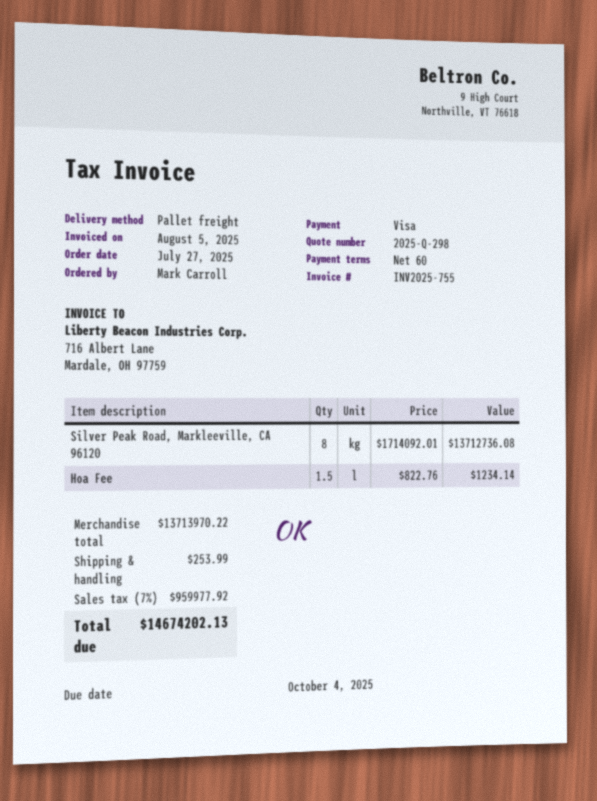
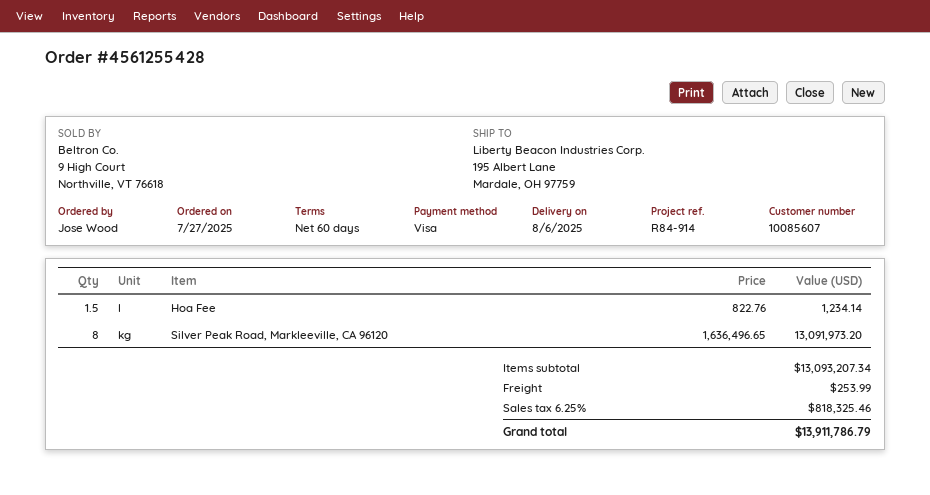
ordered by: Mark Carroll -> Jose Wood
Silver Peak Road, Markleeville, CA 96120: 8 x 1714092.01 = 13712736.08 -> 8 x 1636496.65 = 13091973.20
subtotal: 13713970.22 -> 13093207.34
tax: 7% = 959977.92 -> 6.25% = 818325.46
total: 14674202.13 -> 13911786.79

